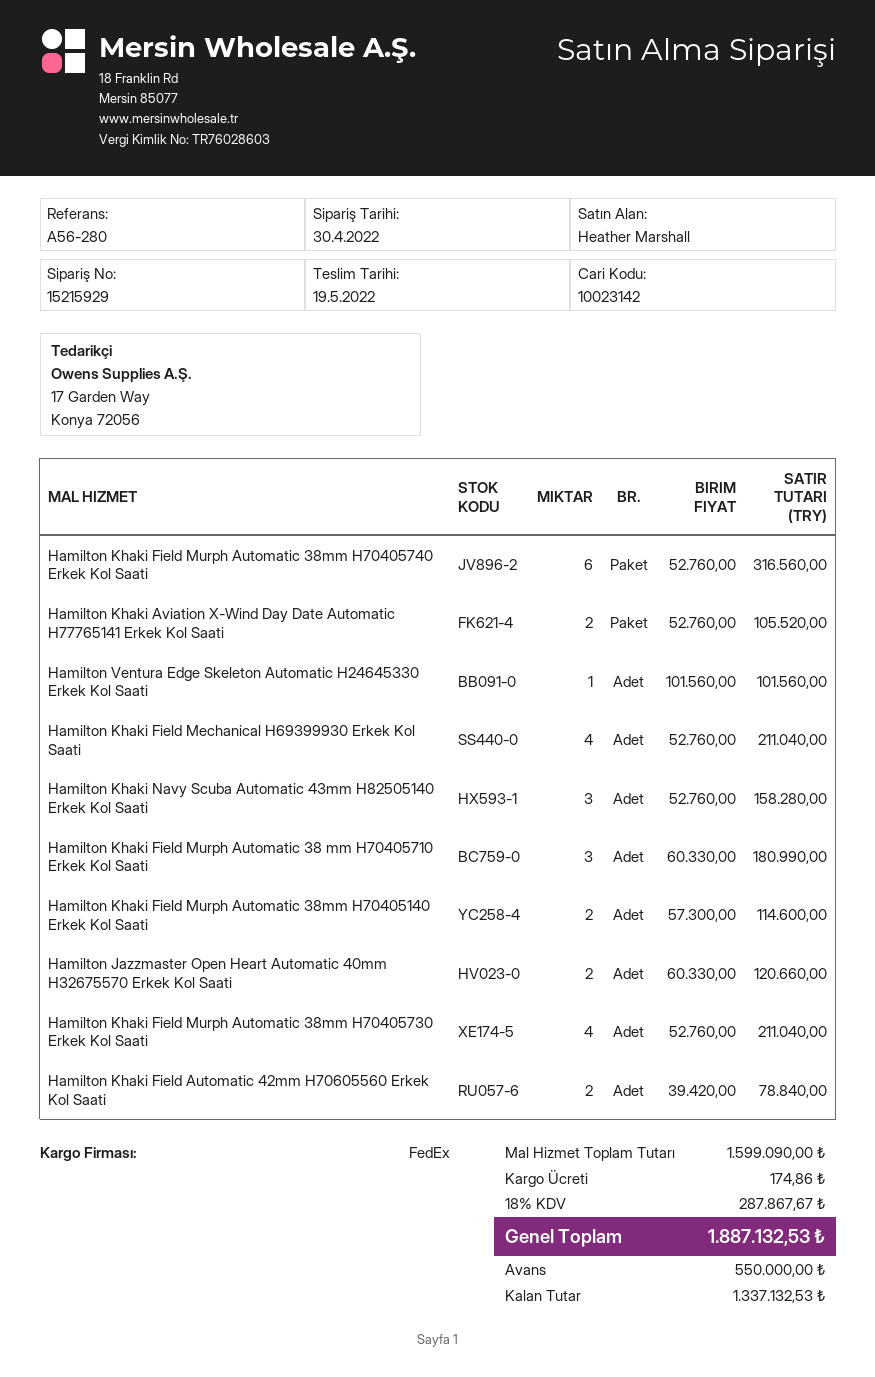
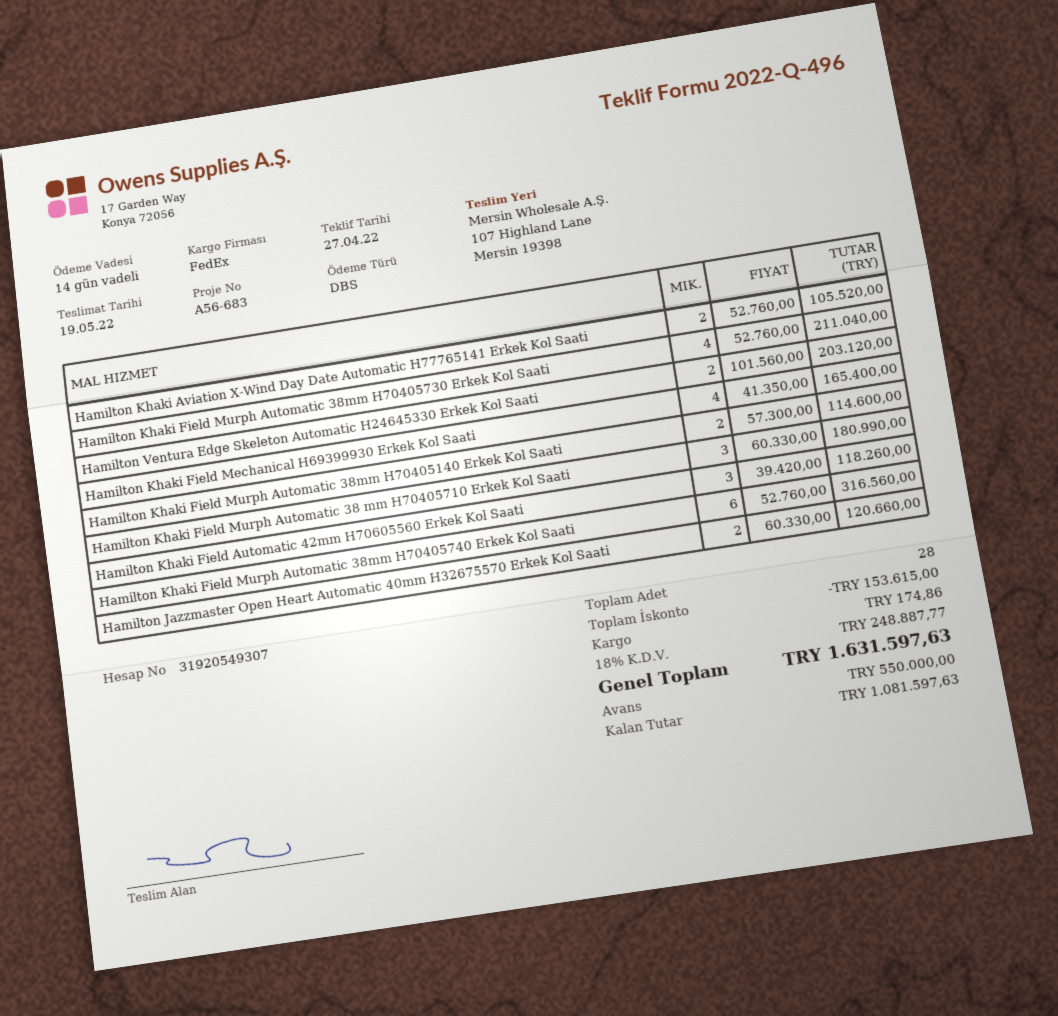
reference: A56-280 -> A56-683
Hamilton Ventura Edge Skeleton Automatic H24645330 Erkek Kol Saati: 1 x 101560.00 = 101560.00 -> 2 x 101560.00 = 203120.00
Hamilton Khaki Field Mechanical H69399930 Erkek Kol Saati: 4 x 52760.00 = 211040.00 -> 4 x 41350.00 = 165400.00
Hamilton Khaki Navy Scuba Automatic 43mm H82505140 Erkek Kol Saati: 3 x 52760.00 = 158280.00 -> none
Hamilton Khaki Field Automatic 42mm H70605560 Erkek Kol Saati: 2 x 39420.00 = 78840.00 -> 3 x 39420.00 = 118260.00
discount: none -> 153615.00
tax: 18% = 287867.67 -> 18% = 248887.77
total: 1887132.53 -> 1631597.63
balance: 1337132.53 -> 1081597.63

